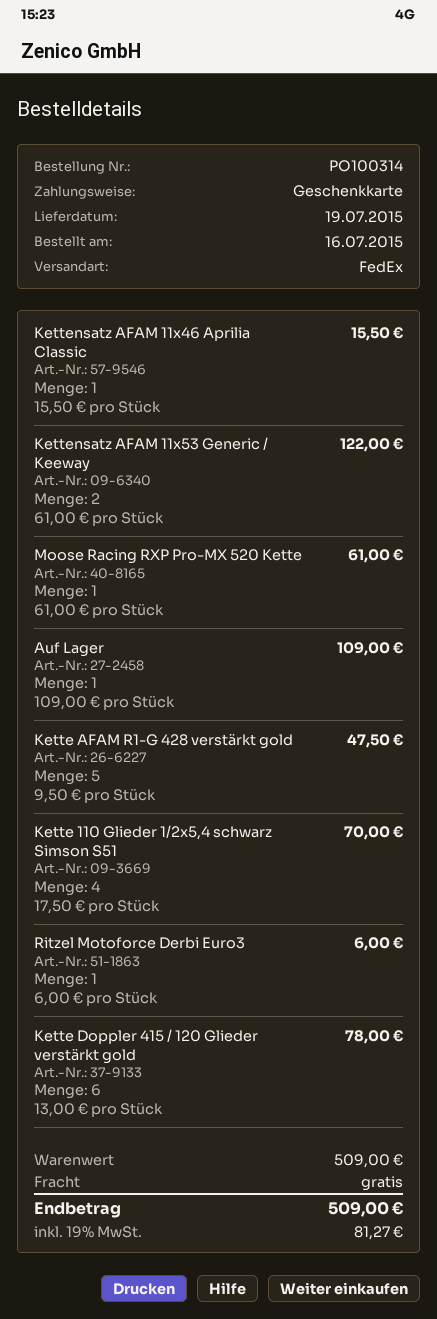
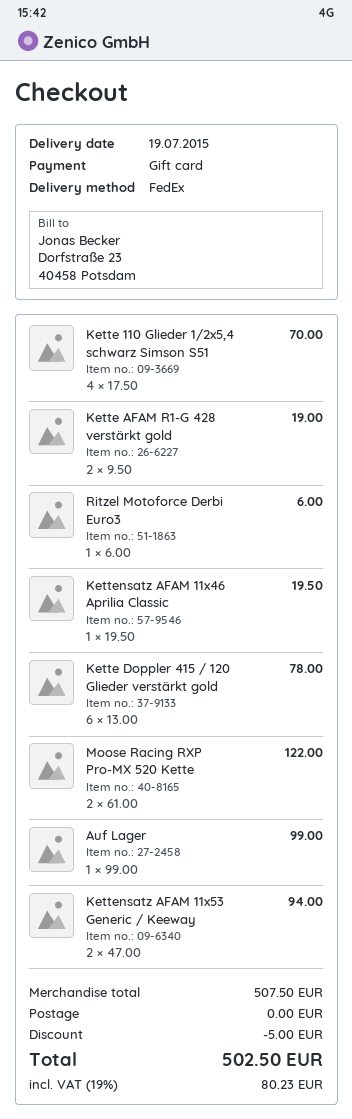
Kettensatz AFAM 11x46 Aprilia Classic: 1 x 15.50 = 15.50 -> 1 x 19.50 = 19.50
Kettensatz AFAM 11x53 Generic / Keeway: 2 x 61.00 = 122.00 -> 2 x 47.00 = 94.00
Moose Racing RXP Pro-MX 520 Kette: 1 x 61.00 = 61.00 -> 2 x 61.00 = 122.00
Auf Lager: 1 x 109.00 = 109.00 -> 1 x 99.00 = 99.00
Kette AFAM R1-G 428 verstärkt gold: 5 x 9.50 = 47.50 -> 2 x 9.50 = 19.00
subtotal: 509.00 -> 507.50
discount: none -> 5.00
tax: 19% = 81.27 -> 19% = 80.23
total: 509.00 -> 502.50

